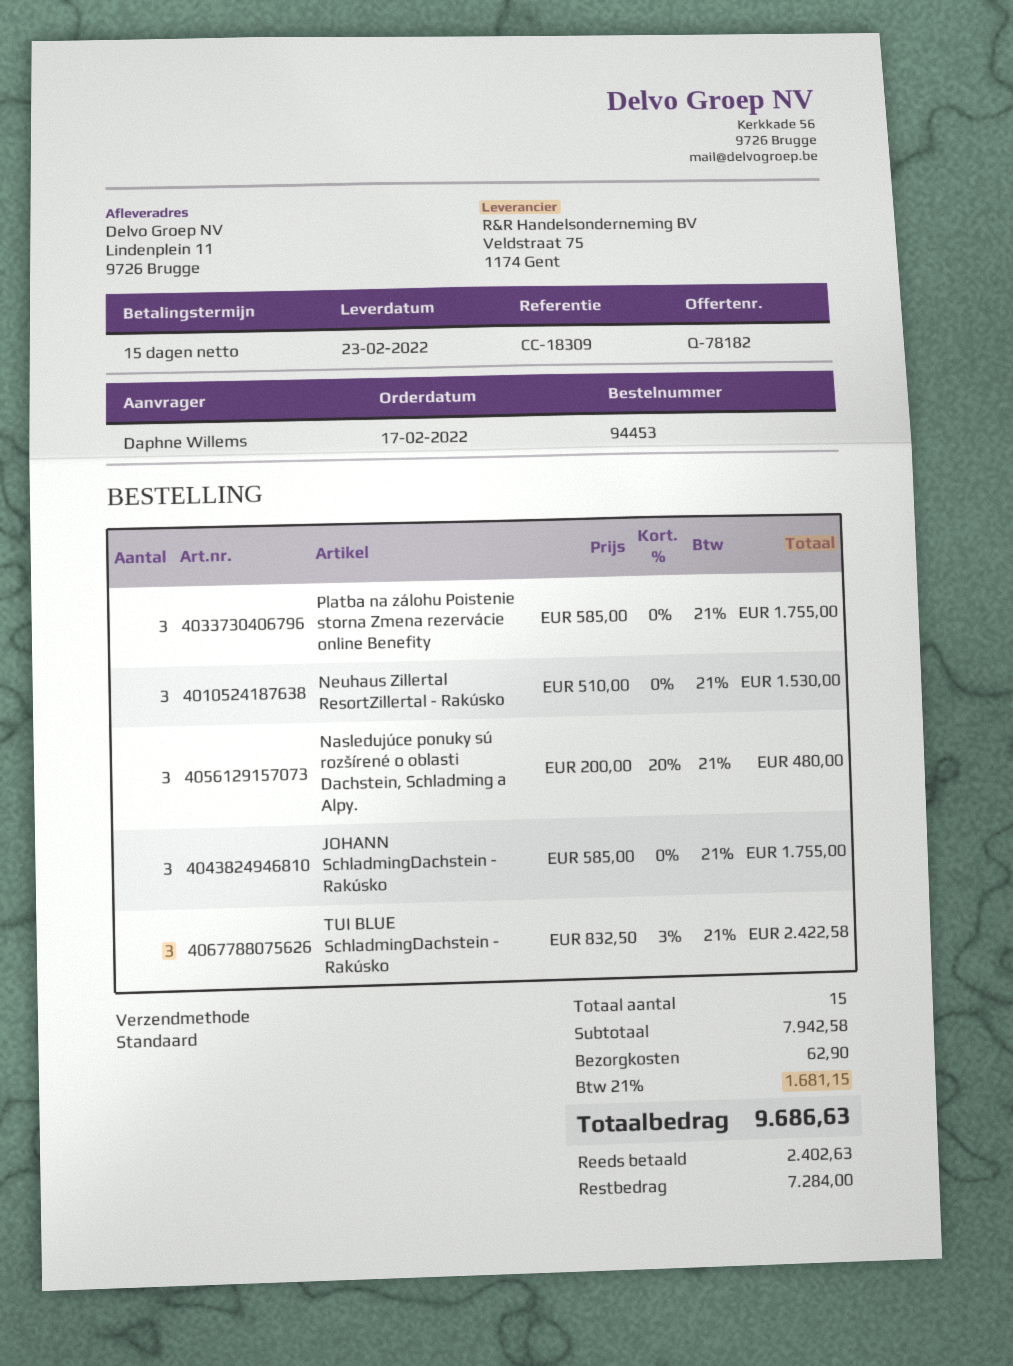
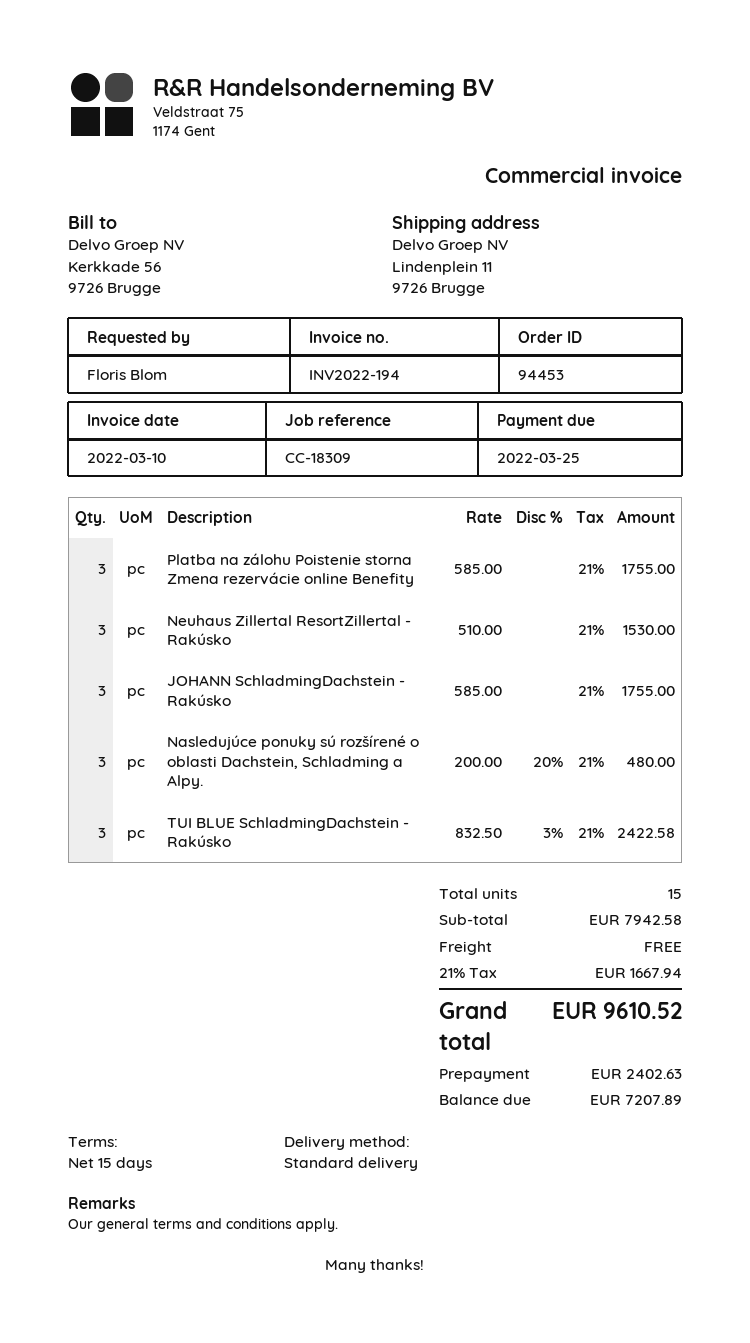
ordered by: Daphne Willems -> Floris Blom
shipping: 62.90 -> 0.00
tax: 21% = 1681.15 -> 21% = 1667.94
total: 9686.63 -> 9610.52
balance: 7284.00 -> 7207.89

